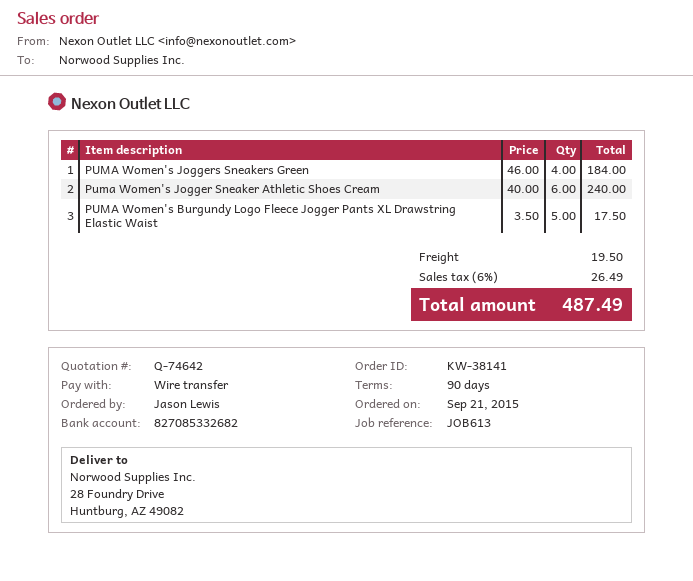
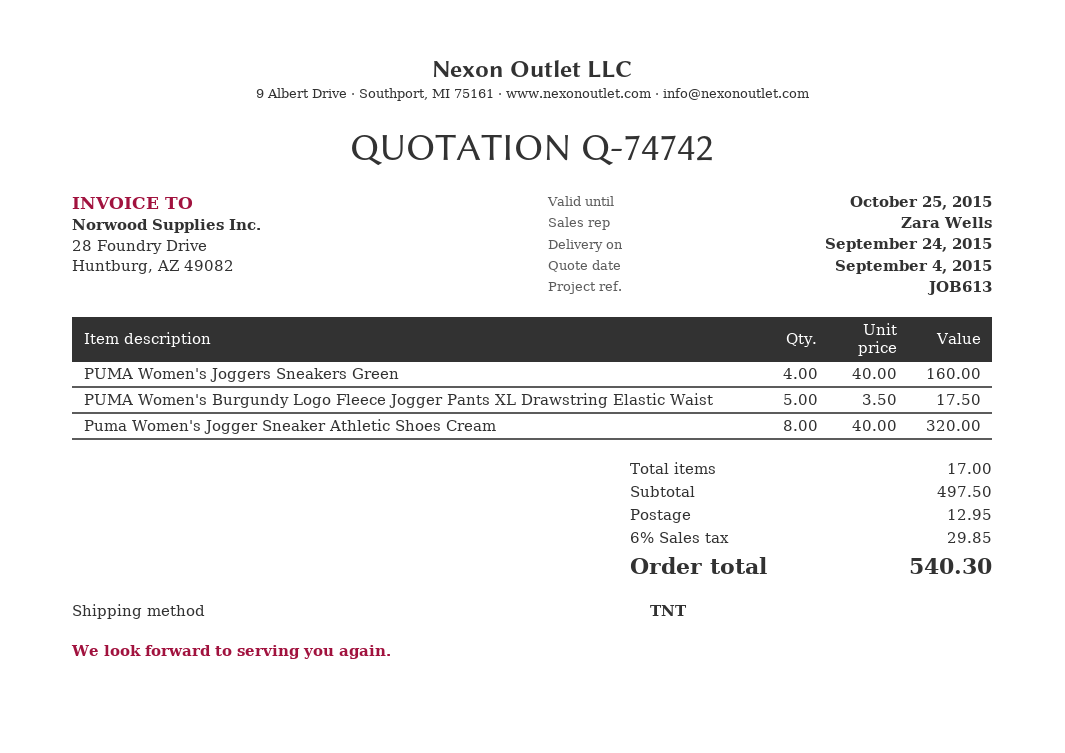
quote number: Q-74642 -> Q-74742
PUMA Women's Joggers Sneakers Green: 4 x 46.00 = 184.00 -> 4 x 40.00 = 160.00
Puma Women's Jogger Sneaker Athletic Shoes Cream: 6 x 40.00 = 240.00 -> 8 x 40.00 = 320.00
shipping: 19.50 -> 12.95
tax: 6% = 26.49 -> 6% = 29.85
total: 487.49 -> 540.30

